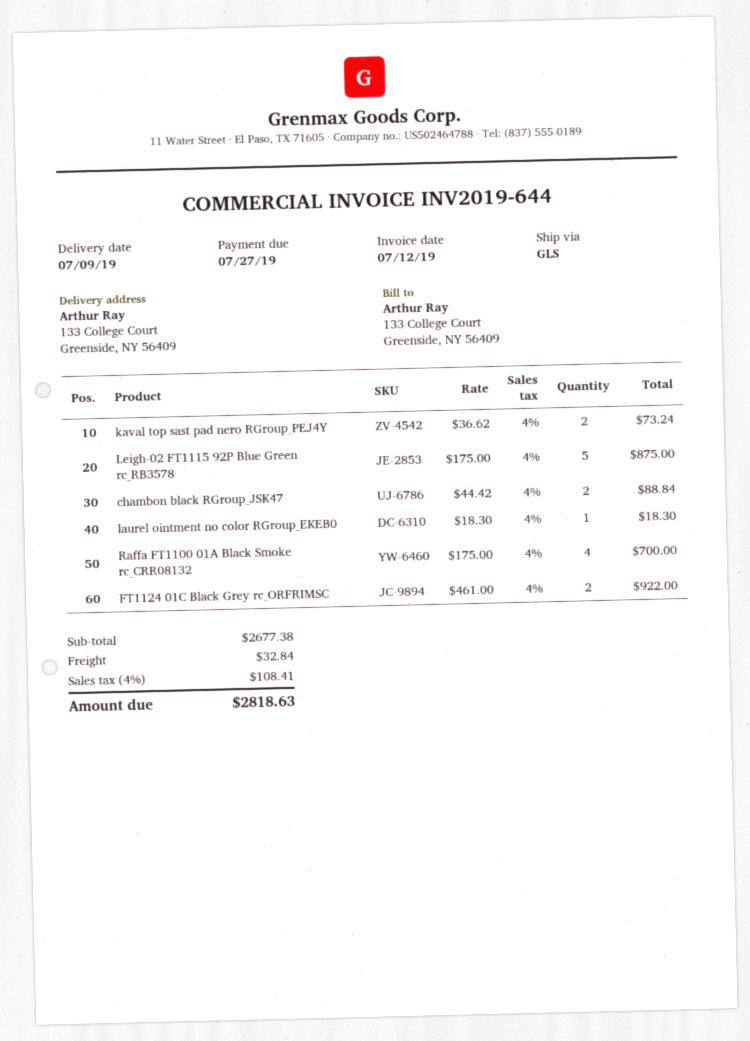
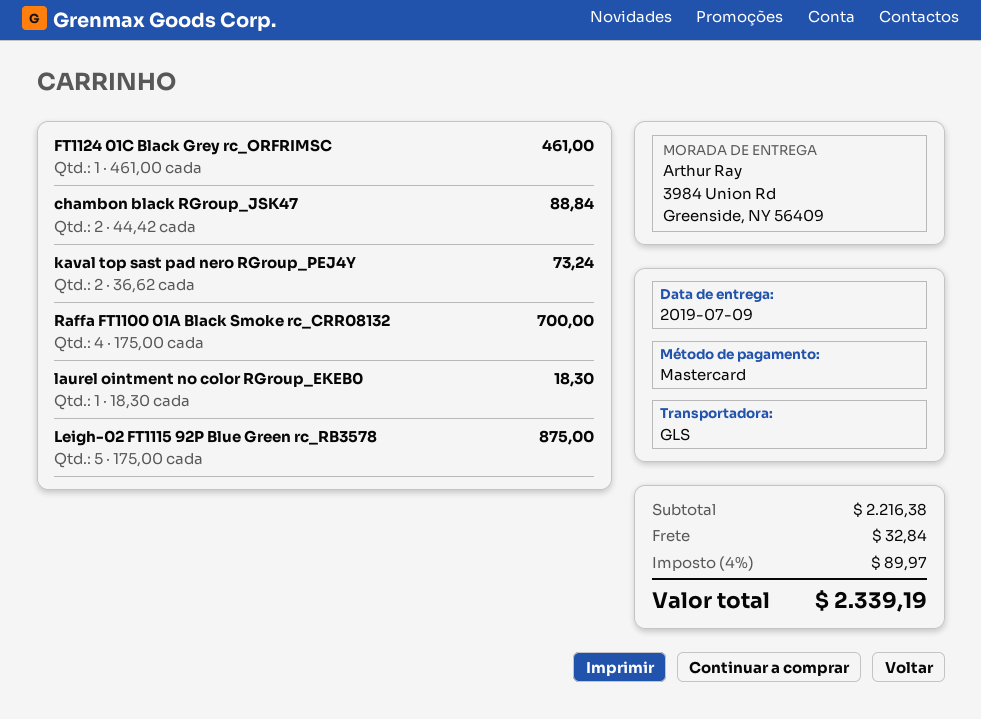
ship to: 133 College Court, Greenside, NY 56409 -> 3984 Union Rd, Greenside, NY 56409
FT1124 01C Black Grey rc_ORFRIMSC: 2 x 461.00 = 922.00 -> 1 x 461.00 = 461.00
subtotal: 2677.38 -> 2216.38
tax: 4% = 108.41 -> 4% = 89.97
total: 2818.63 -> 2339.19

